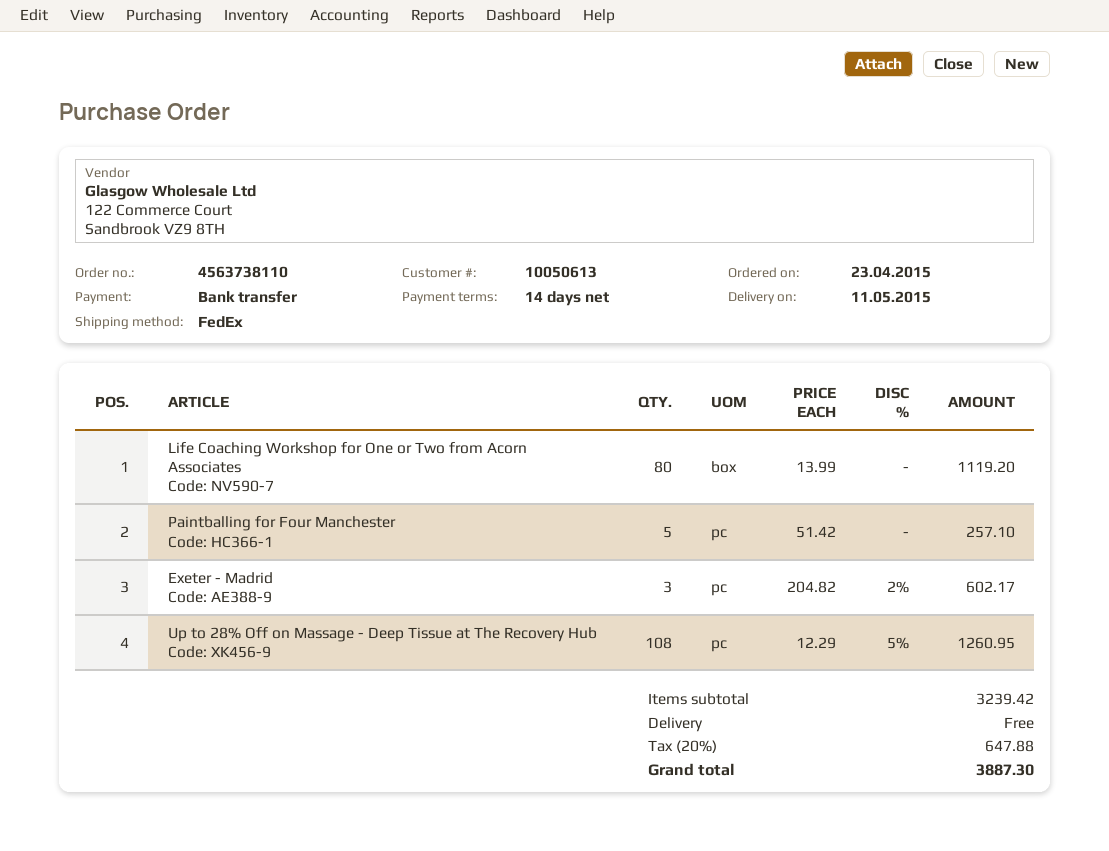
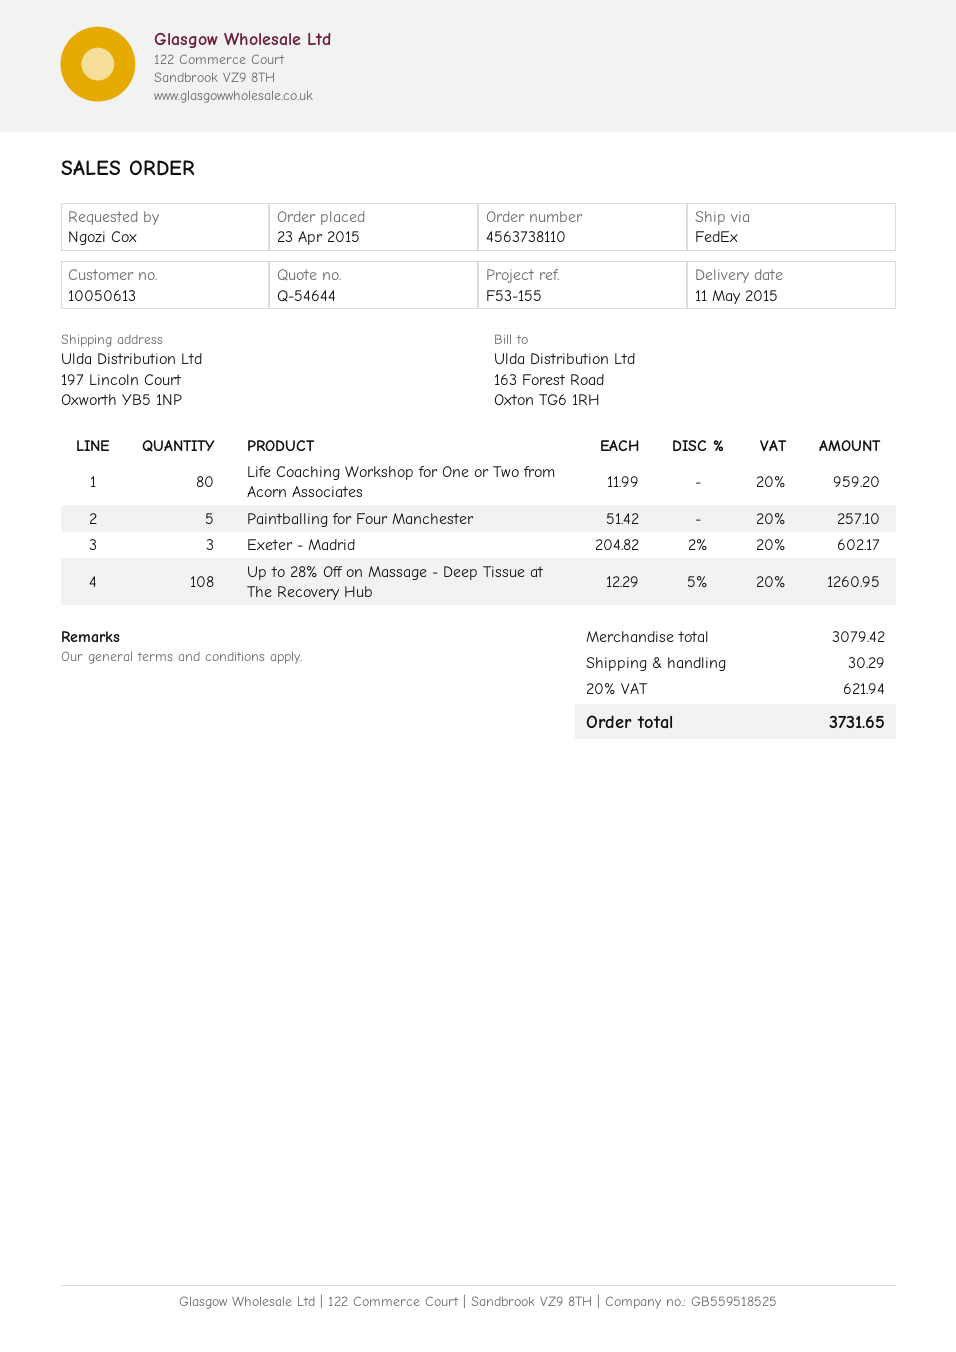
Life Coaching Workshop for One or Two from Acorn Associates: 80 x 13.99 = 1119.20 -> 80 x 11.99 = 959.20
subtotal: 3239.42 -> 3079.42
shipping: 0.00 -> 30.29
tax: 20% = 647.88 -> 20% = 621.94
total: 3887.30 -> 3731.65

